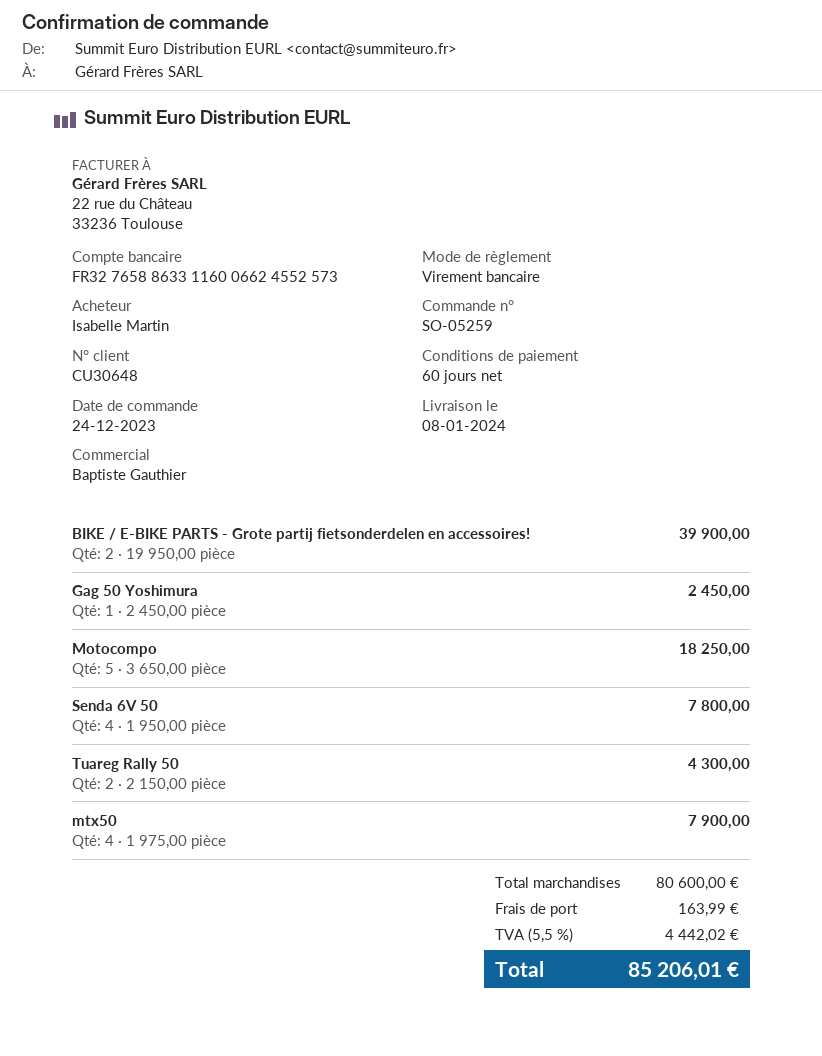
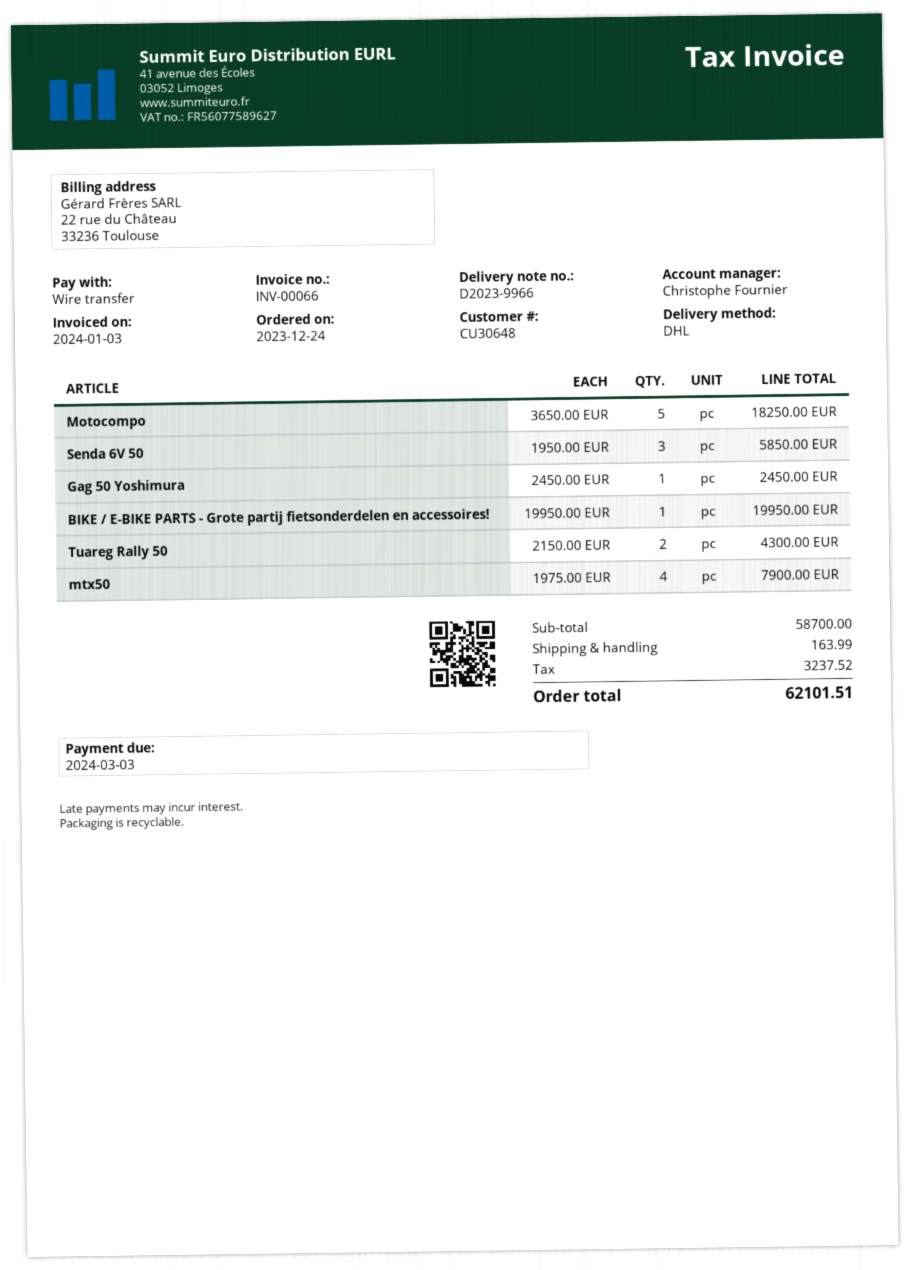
sales rep: Baptiste Gauthier -> Christophe Fournier
BIKE / E-BIKE PARTS - Grote partij fietsonderdelen en accessoires!: 2 x 19950.00 = 39900.00 -> 1 x 19950.00 = 19950.00
Senda 6V 50: 4 x 1950.00 = 7800.00 -> 3 x 1950.00 = 5850.00
subtotal: 80600.00 -> 58700.00
tax: 4442.02 -> 3237.52
total: 85206.01 -> 62101.51

